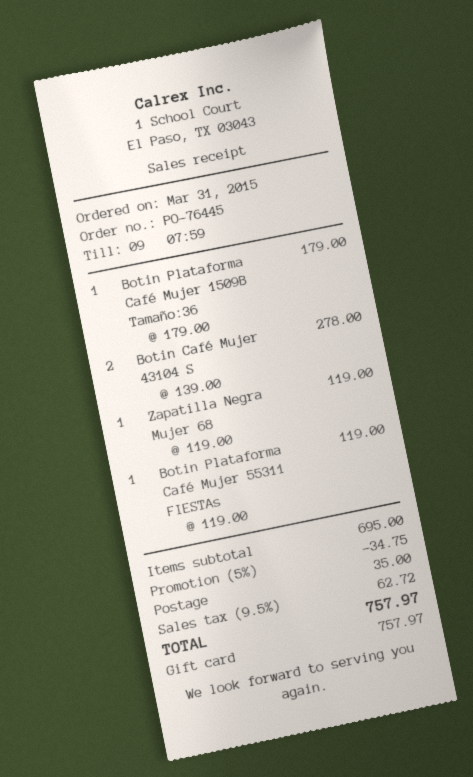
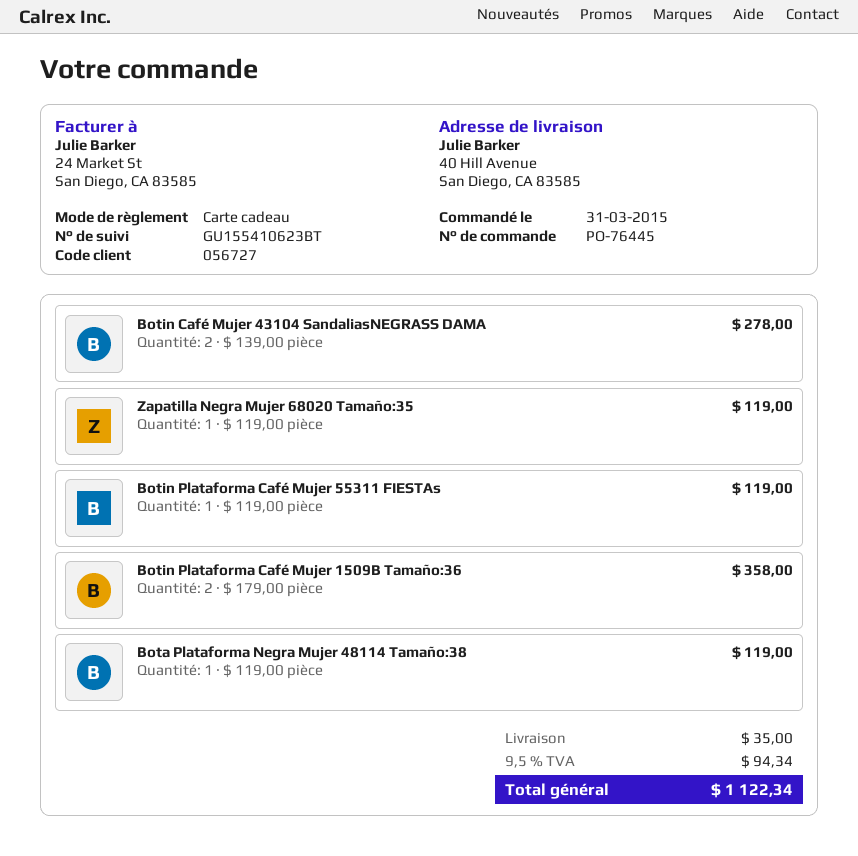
Botin Plataforma Café Mujer 1509B Tamaño:36: 1 x 179.00 = 179.00 -> 2 x 179.00 = 358.00
Bota Plataforma Negra Mujer 48114 Tamaño:38: none -> 1 x 119.00 = 119.00
discount: 5% = 34.75 -> none
tax: 9.5% = 62.72 -> 9.5% = 94.34
total: 757.97 -> 1122.34

